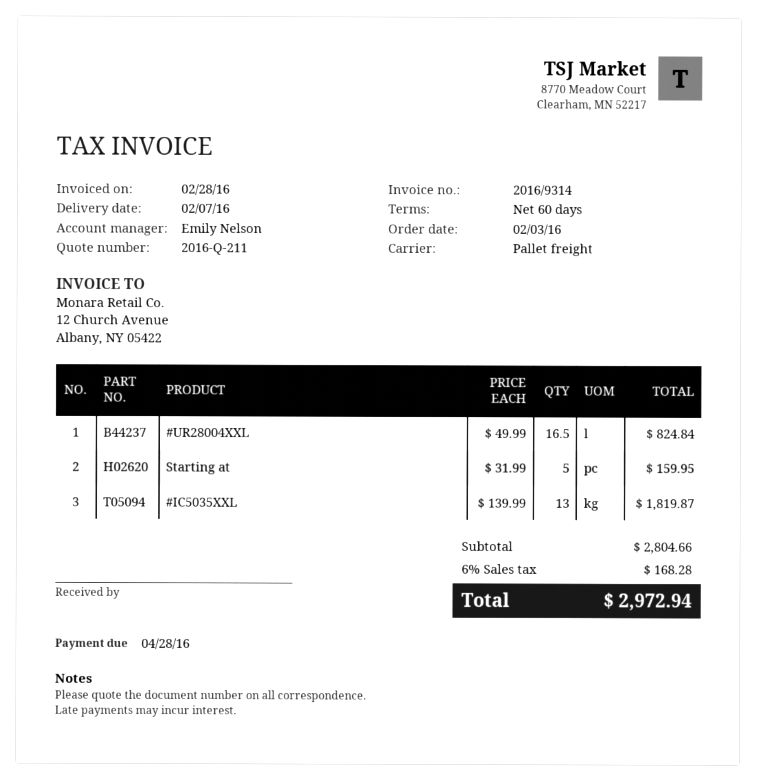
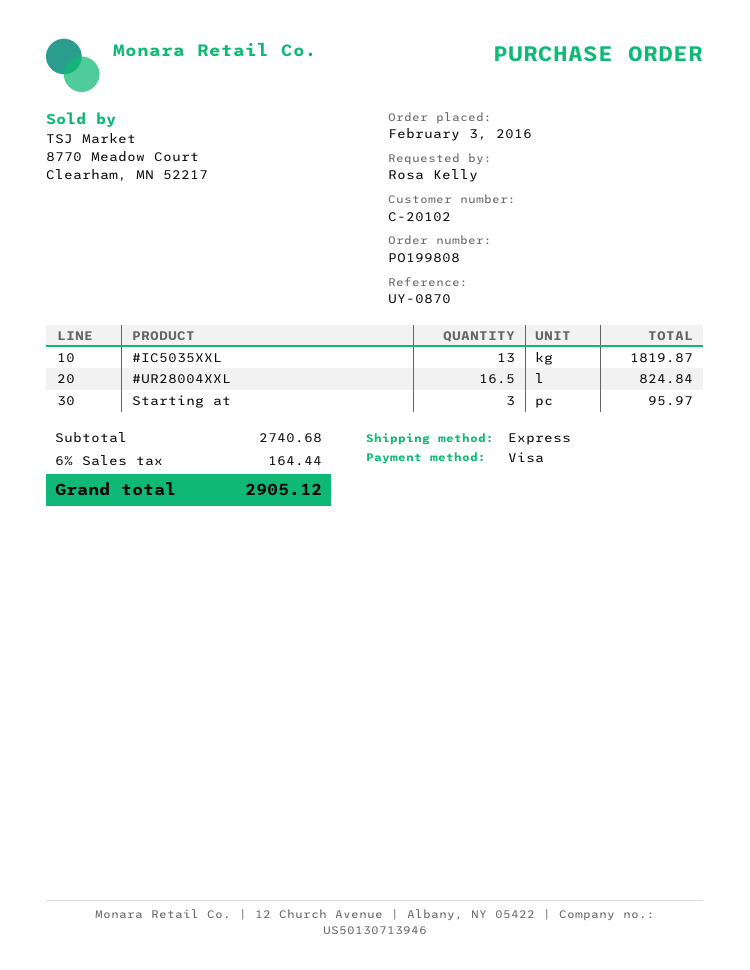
shipping method: pallet freight -> express
Starting at: 5 for 159.95 -> 3 for 95.97
subtotal: 2804.66 -> 2740.68
tax: 6% = 168.28 -> 6% = 164.44
total: 2972.94 -> 2905.12

